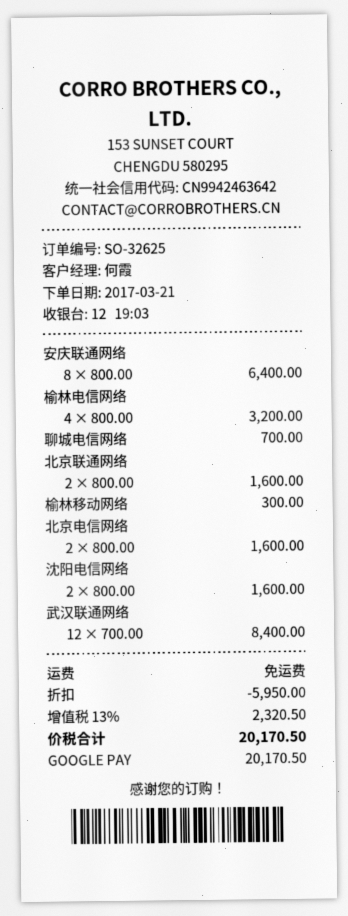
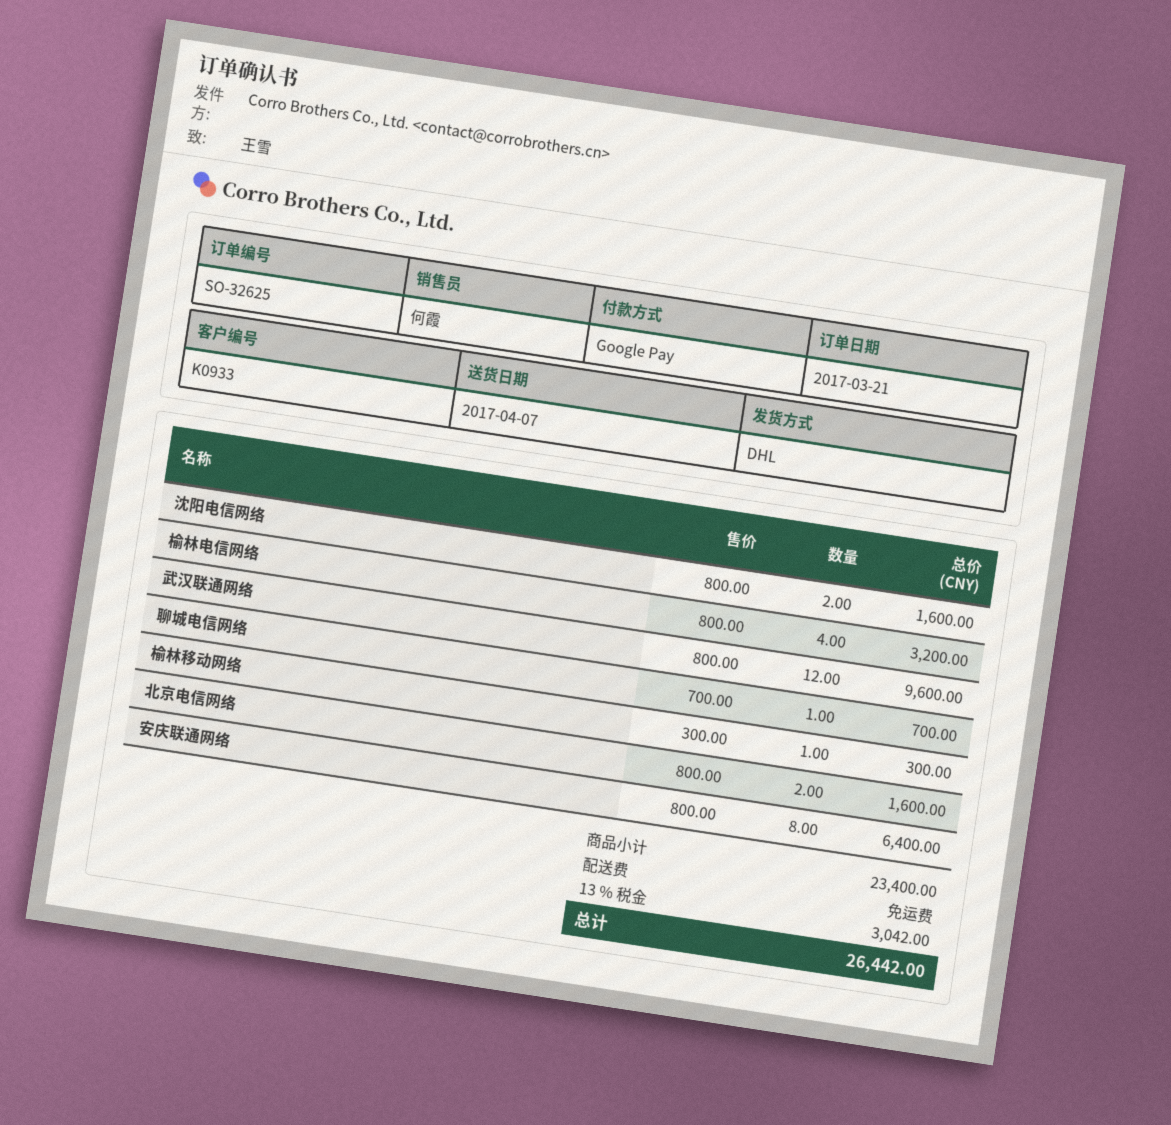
北京联通网络: 2 x 800.00 = 1600.00 -> none
武汉联通网络: 12 x 700.00 = 8400.00 -> 12 x 800.00 = 9600.00
discount: 5950.00 -> none
tax: 13% = 2320.50 -> 13% = 3042.00
total: 20170.50 -> 26442.00

